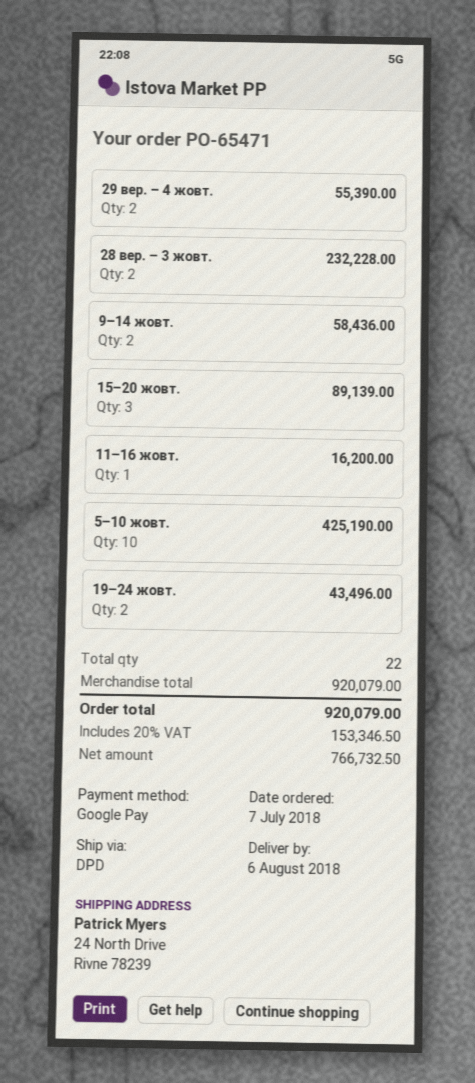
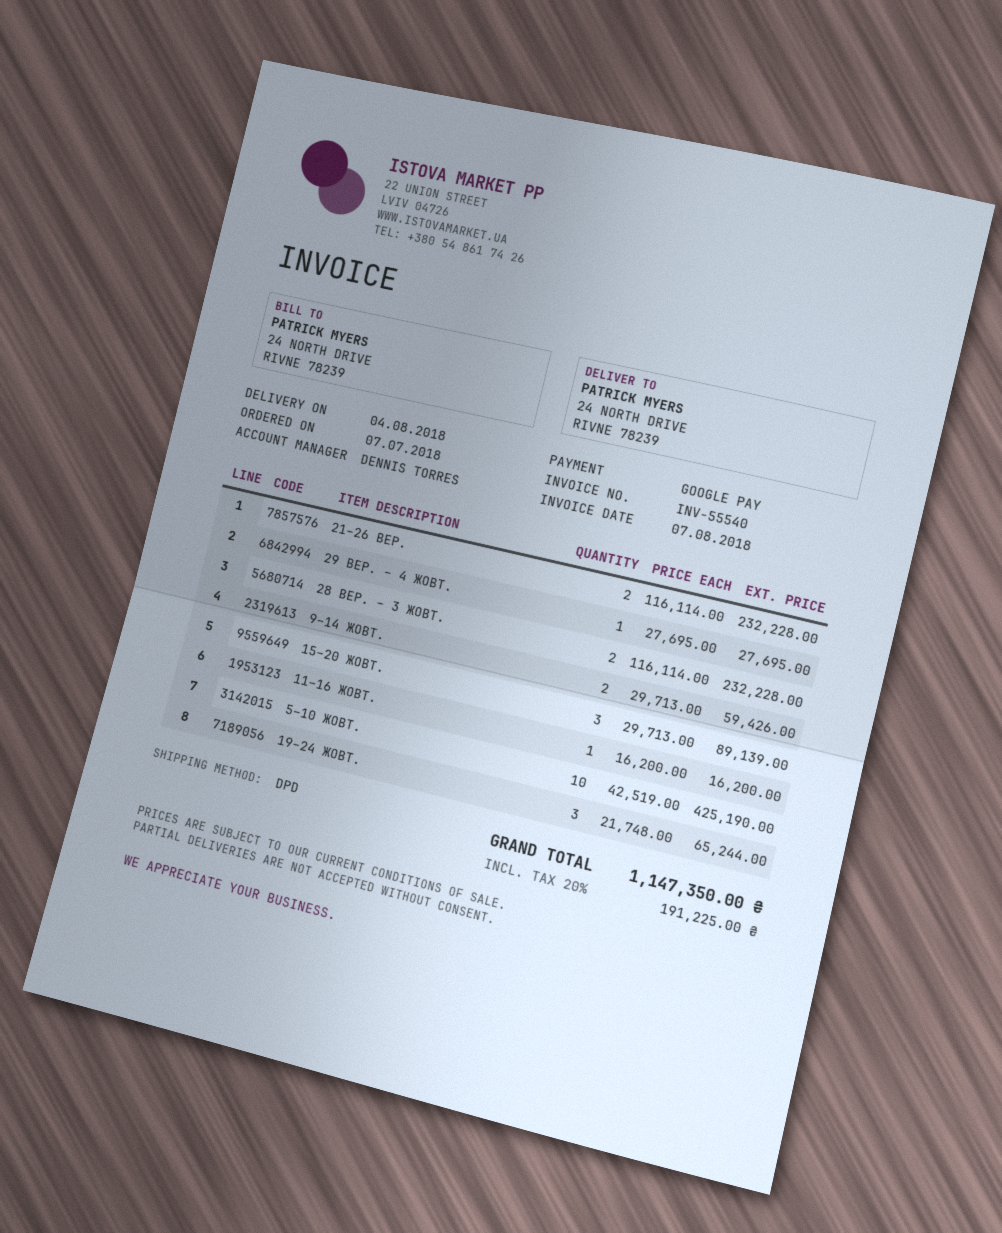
delivery date: 2018-08-06 -> 2018-08-04
29 вер. – 4 жовт.: 2 for 55390.00 -> 1 for 27695.00
9–14 жовт.: 2 for 58436.00 -> 2 for 59426.00
19–24 жовт.: 2 for 43496.00 -> 3 for 65244.00
21–26 ВЕР.: none -> 2 for 232228.00
tax: 20% = 153346.50 -> 20% = 191225.00
total: 920079.00 -> 1147350.00

